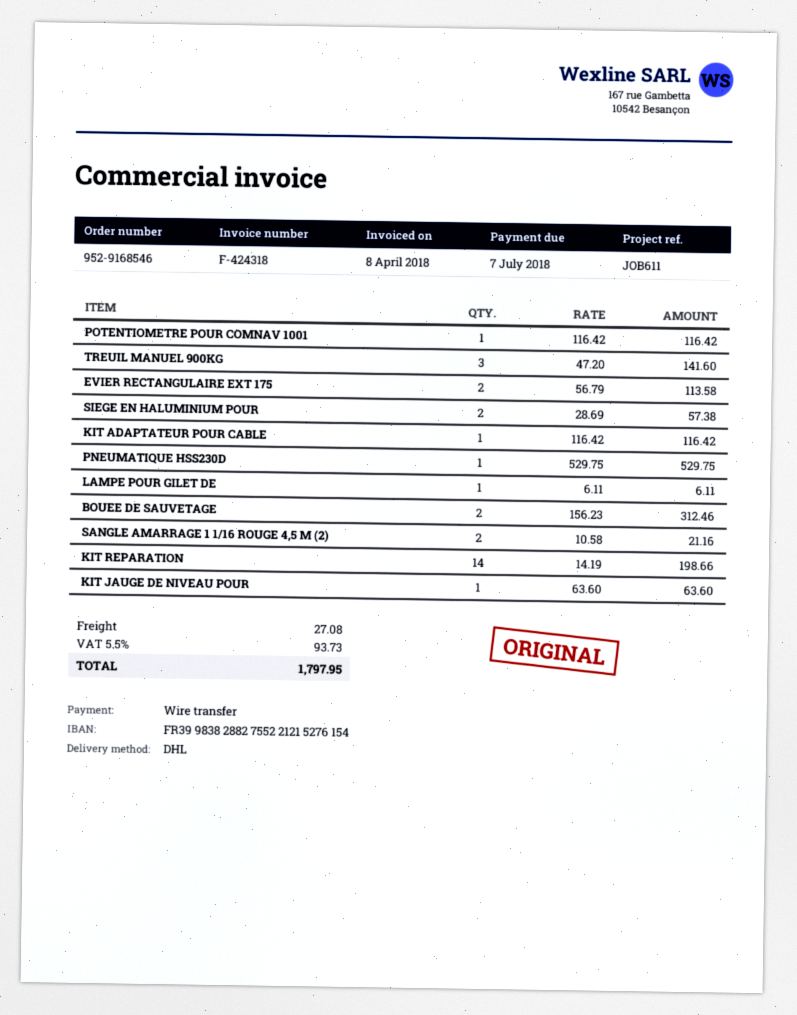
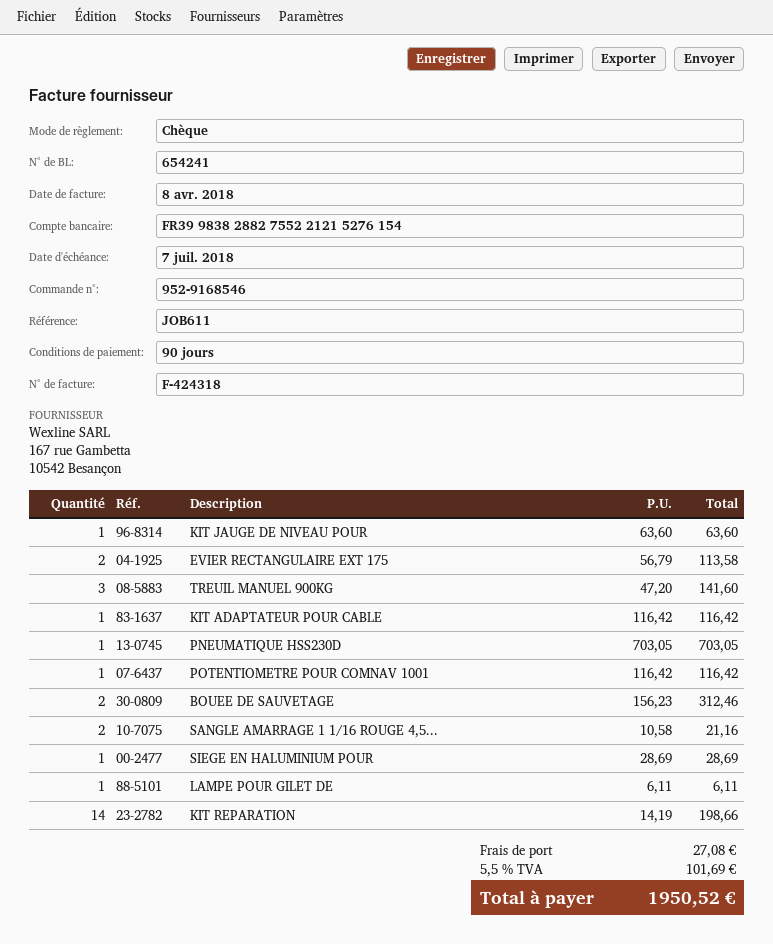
payment method: bank transfer -> cheque
SIEGE EN HALUMINIUM POUR: 2 x 28.69 = 57.38 -> 1 x 28.69 = 28.69
PNEUMATIQUE HSS230D: 1 x 529.75 = 529.75 -> 1 x 703.05 = 703.05
tax: 5.5% = 93.73 -> 5.5% = 101.69
total: 1797.95 -> 1950.52

